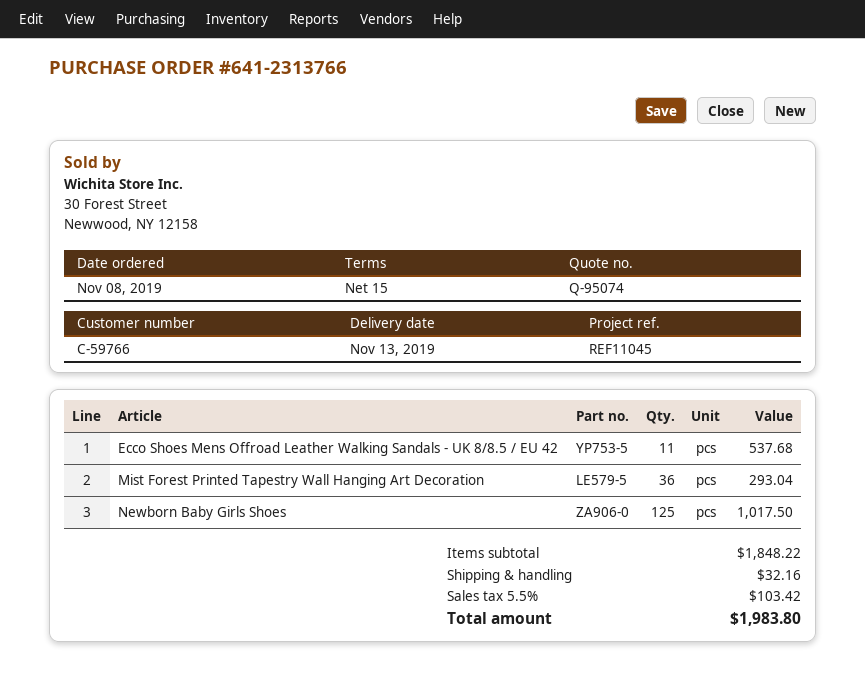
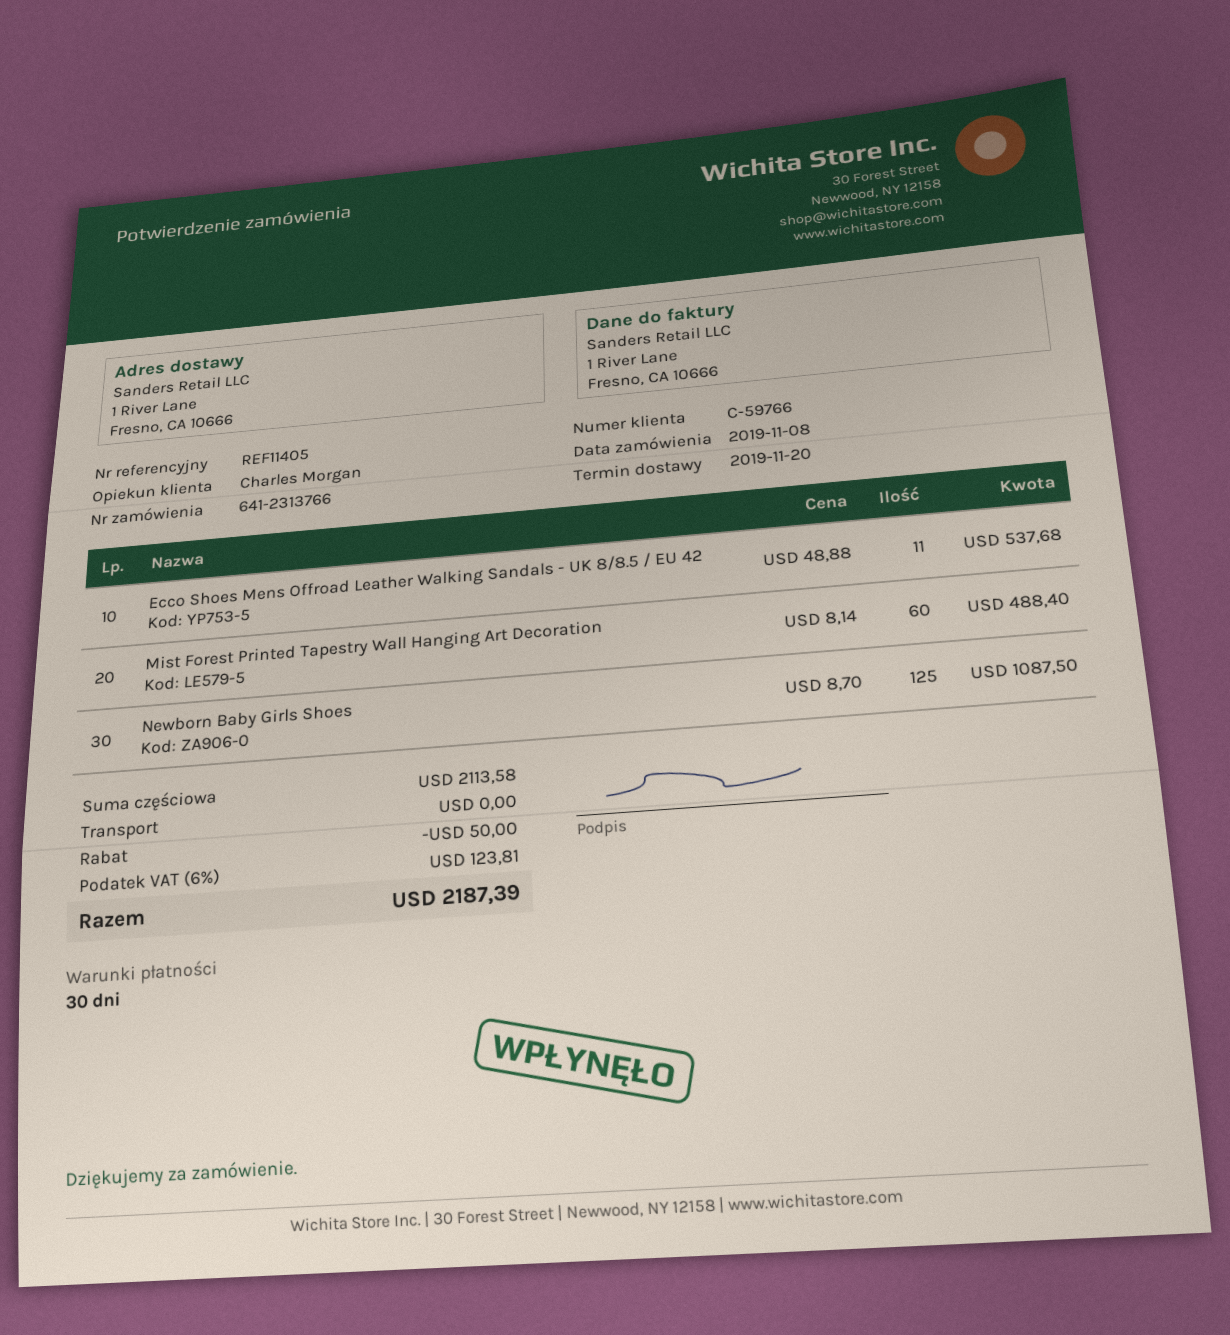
delivery date: 2019-11-13 -> 2019-11-20
payment terms: 15 days -> 30 days
reference: REF11045 -> REF11405
Mist Forest Printed Tapestry Wall Hanging Art Decoration: 36 for 293.04 -> 60 for 488.40
Newborn Baby Girls Shoes: 125 for 1017.50 -> 125 for 1087.50
subtotal: 1848.22 -> 2113.58
discount: none -> 50.00
shipping: 32.16 -> 0.00
tax: 5.5% = 103.42 -> 6% = 123.81
total: 1983.80 -> 2187.39

